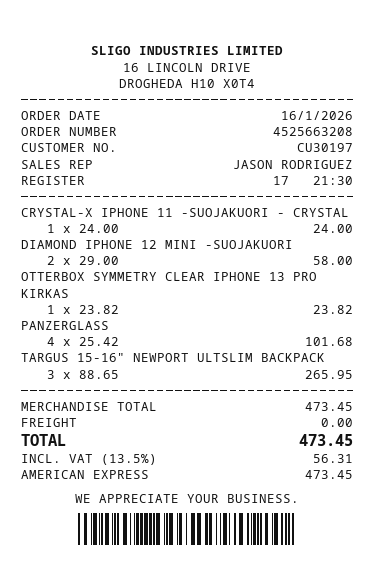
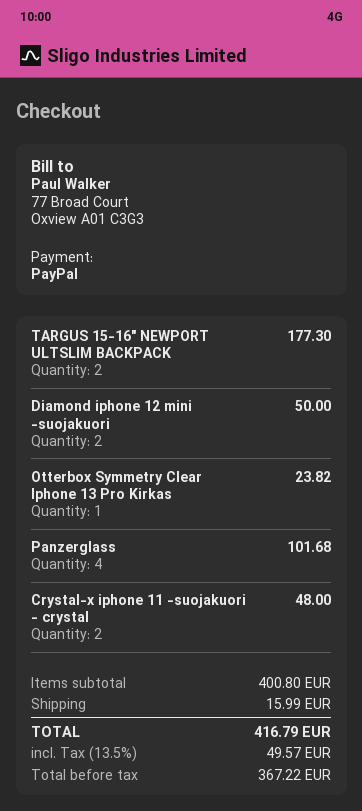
payment method: American Express -> PayPal
CRYSTAL-X IPHONE 11 -SUOJAKUORI - CRYSTAL: 1 for 24.00 -> 2 for 48.00
DIAMOND IPHONE 12 MINI -SUOJAKUORI: 2 for 58.00 -> 2 for 50.00
TARGUS 15-16" NEWPORT ULTSLIM BACKPACK: 3 for 265.95 -> 2 for 177.30
subtotal: 473.45 -> 400.80
shipping: 0.00 -> 15.99
tax: 13.5% = 56.31 -> 13.5% = 49.57
total: 473.45 -> 416.79

